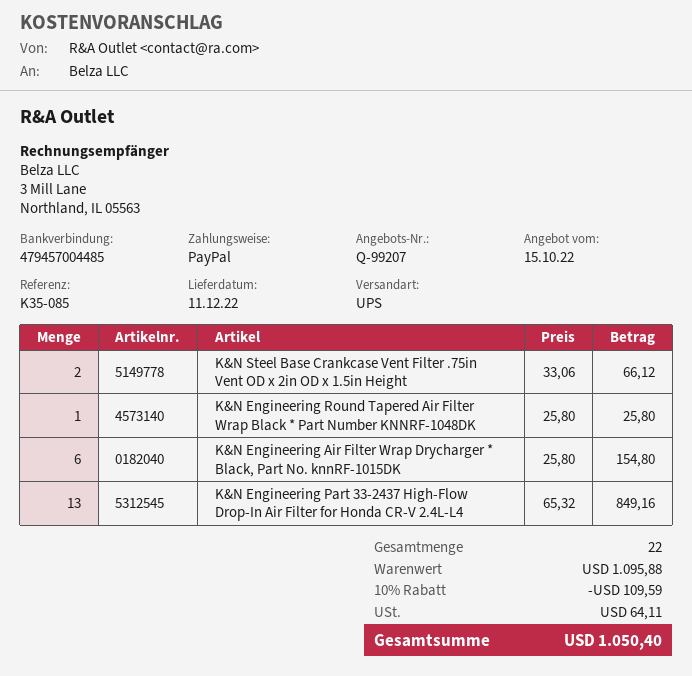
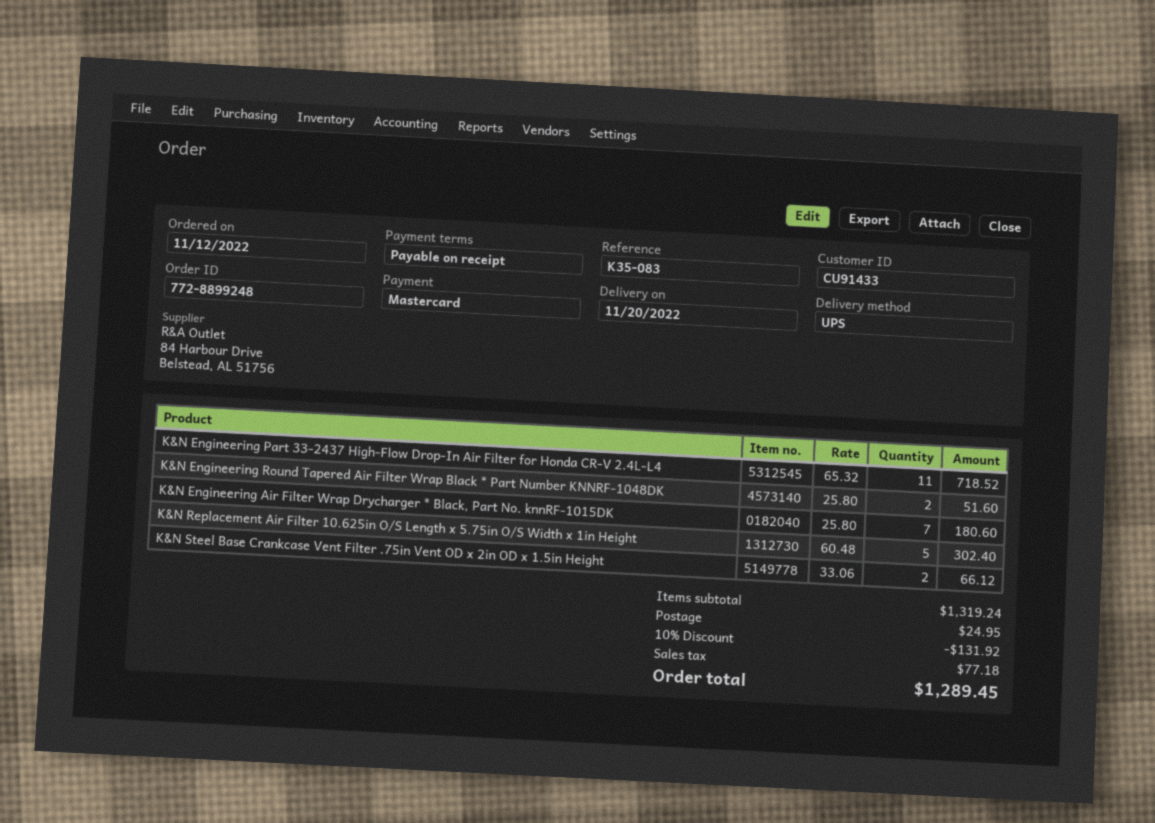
delivery date: 2022-12-11 -> 2022-11-20
reference: K35-085 -> K35-083
payment method: PayPal -> Mastercard
K&N Engineering Round Tapered Air Filter Wrap Black * Part Number KNNRF-1048DK: 1 x 25.80 = 25.80 -> 2 x 25.80 = 51.60
K&N Engineering Air Filter Wrap Drycharger * Black, Part No. knnRF-1015DK: 6 x 25.80 = 154.80 -> 7 x 25.80 = 180.60
K&N Engineering Part 33-2437 High-Flow Drop-In Air Filter for Honda CR-V 2.4L-L4: 13 x 65.32 = 849.16 -> 11 x 65.32 = 718.52
K&N Replacement Air Filter 10.625in O/S Length x 5.75in O/S Width x 1in Height: none -> 5 x 60.48 = 302.40
subtotal: 1095.88 -> 1319.24
discount: 10% = 109.59 -> 10% = 131.92
shipping: none -> 24.95
tax: 64.11 -> 77.18
total: 1050.40 -> 1289.45

